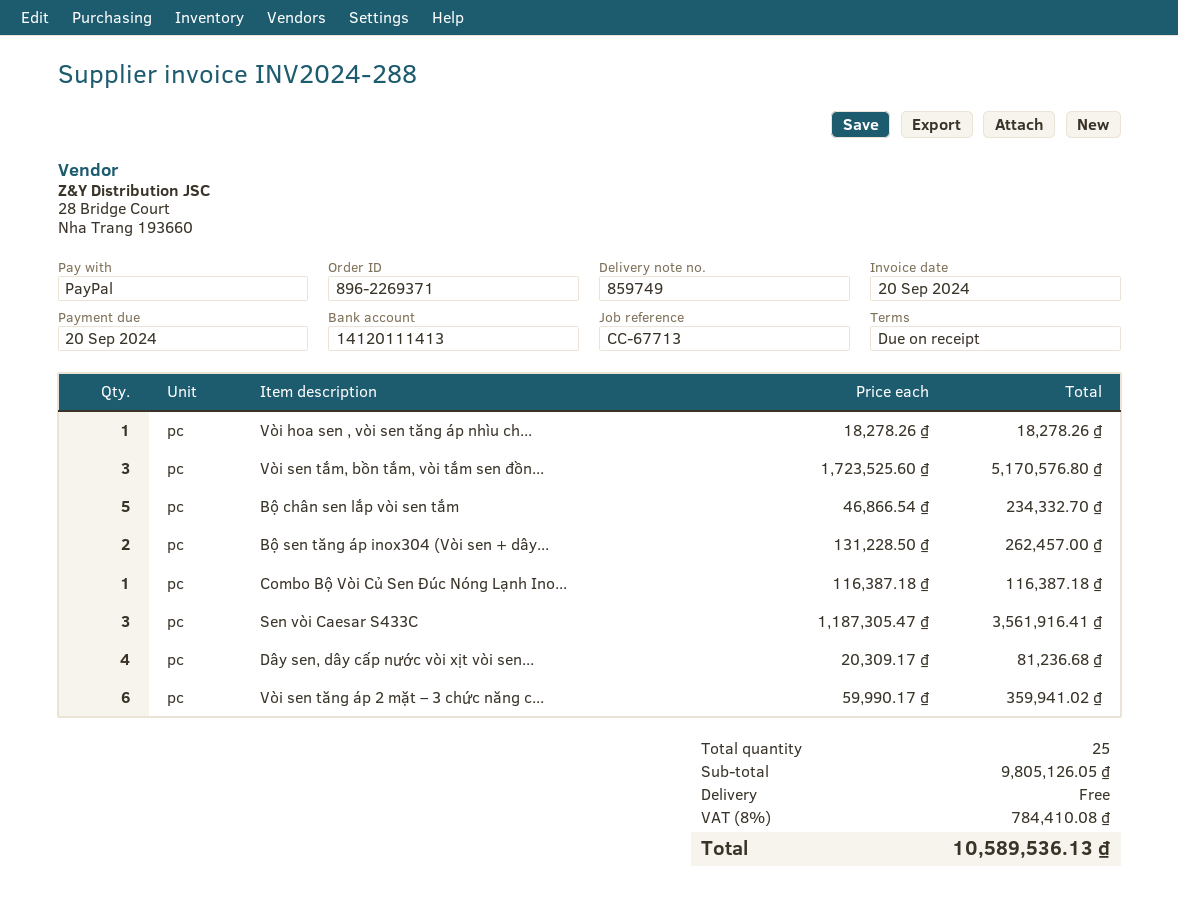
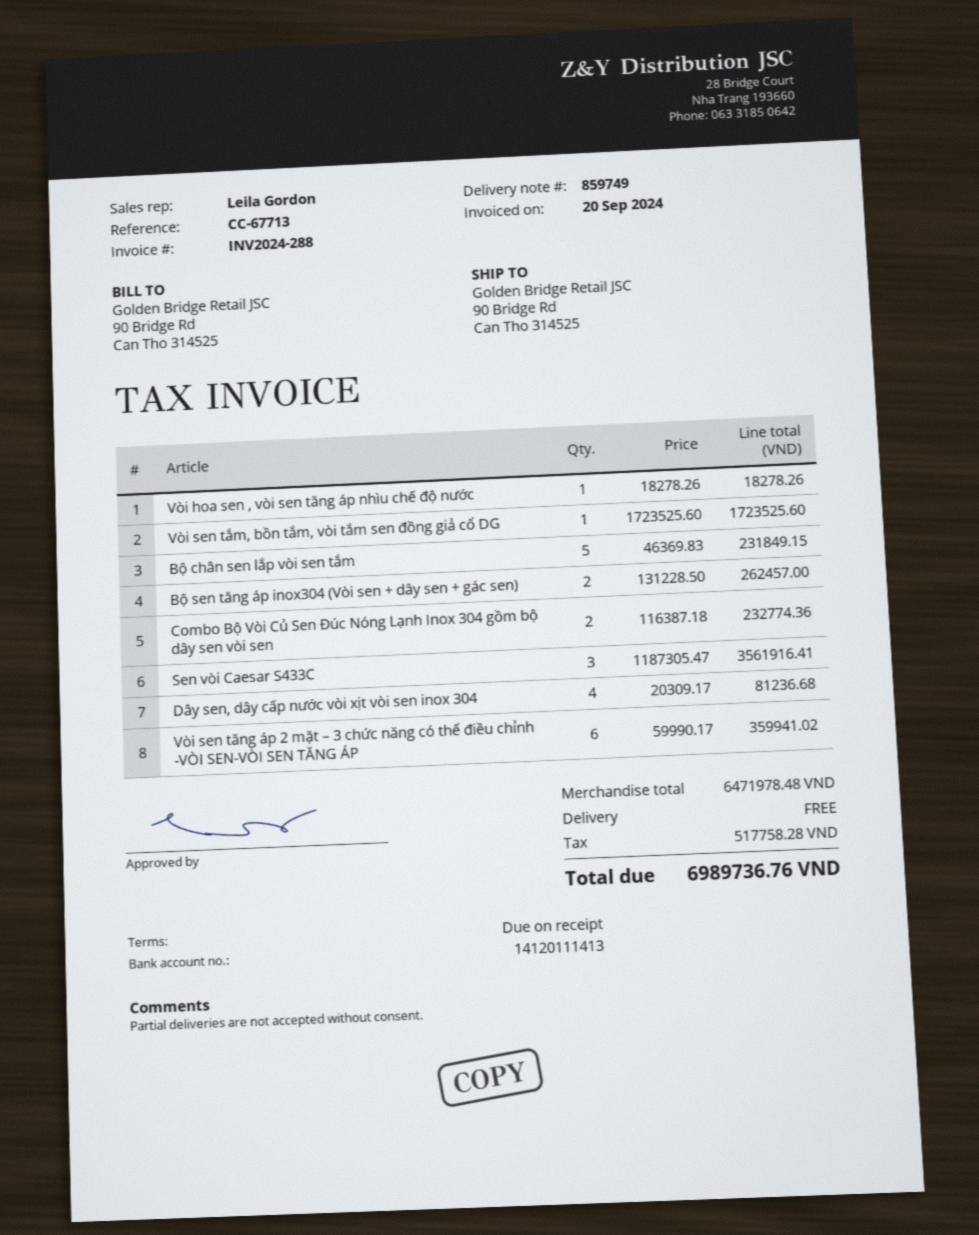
Vòi sen tắm, bồn tắm, vòi tắm sen đồn...: 3 x 1723525.60 = 5170576.80 -> 1 x 1723525.60 = 1723525.60
Bộ chân sen lắp vòi sen tắm: 5 x 46866.54 = 234332.70 -> 5 x 46369.83 = 231849.15
Combo Bộ Vòi Củ Sen Đúc Nóng Lạnh Ino...: 1 x 116387.18 = 116387.18 -> 2 x 116387.18 = 232774.36
subtotal: 9805126.05 -> 6471978.48
tax: 784410.08 -> 517758.28
total: 10589536.13 -> 6989736.76

